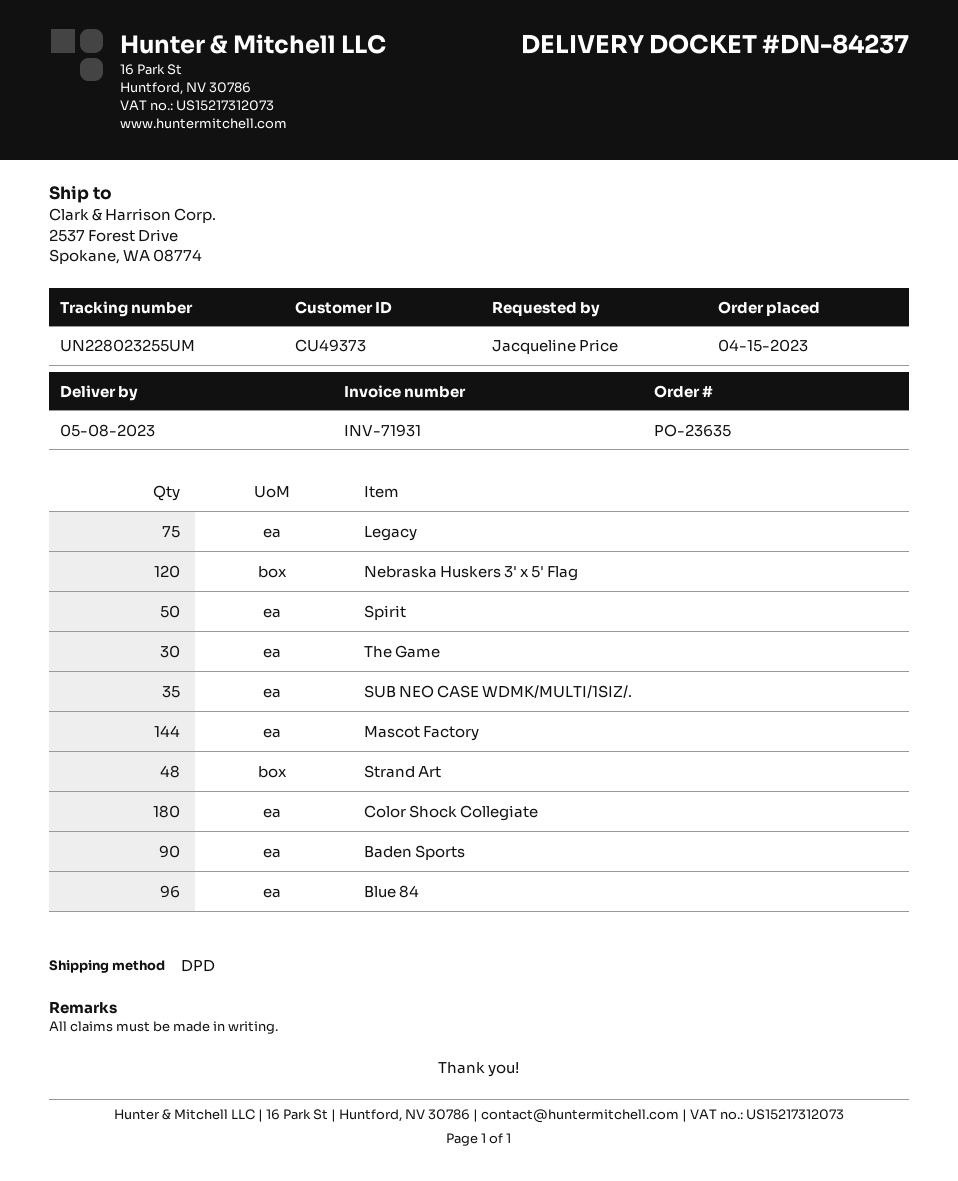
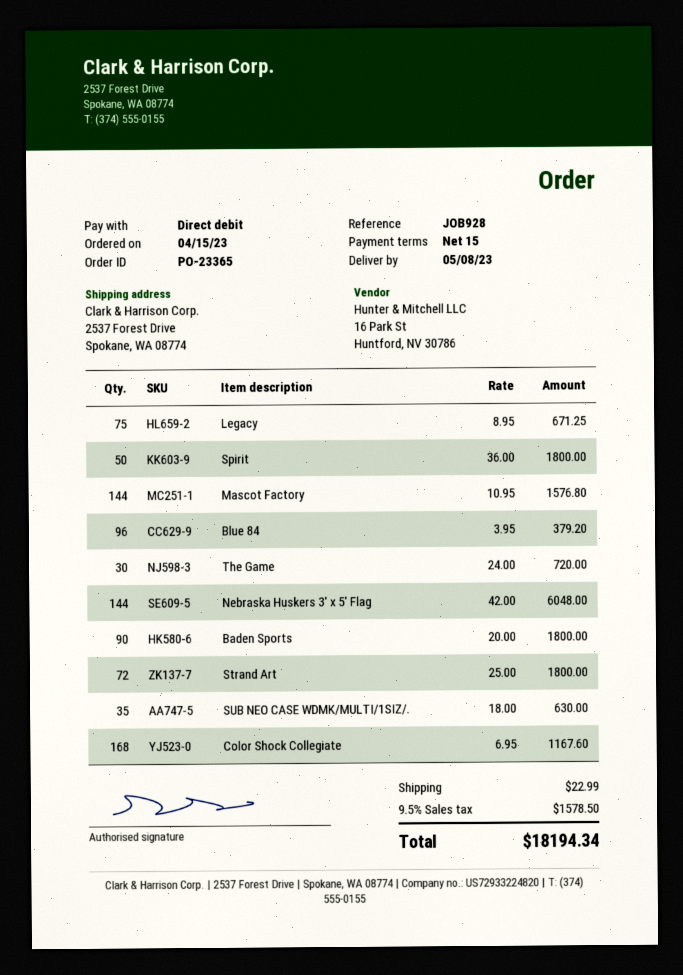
order number: PO-23635 -> PO-23365
Nebraska Huskers 3' x 5' Flag: 120 -> 144
Strand Art: 48 -> 72
Color Shock Collegiate: 180 -> 168

